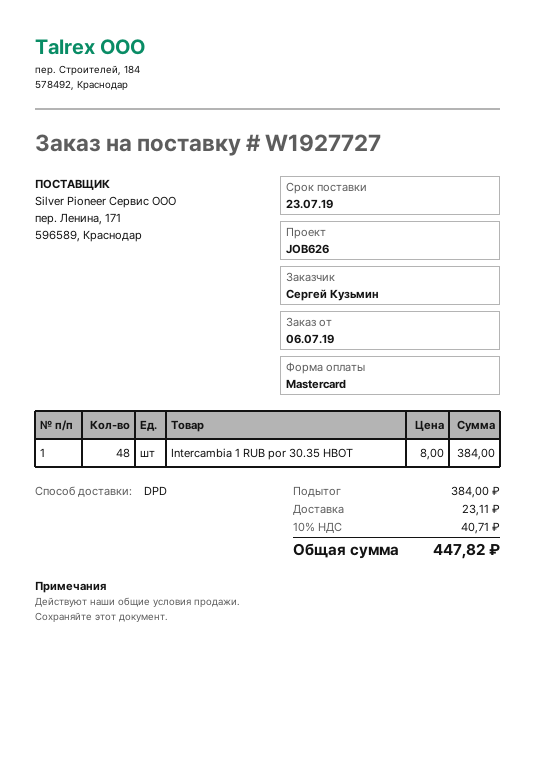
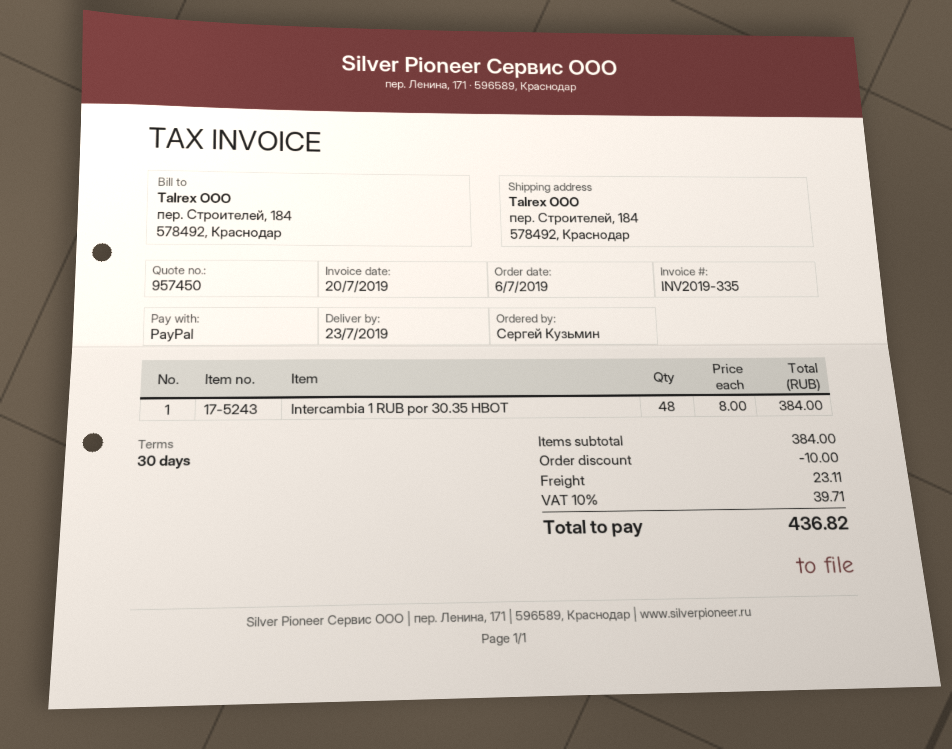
payment method: Mastercard -> PayPal
discount: none -> 10.00
tax: 10% = 40.71 -> 10% = 39.71
total: 447.82 -> 436.82

